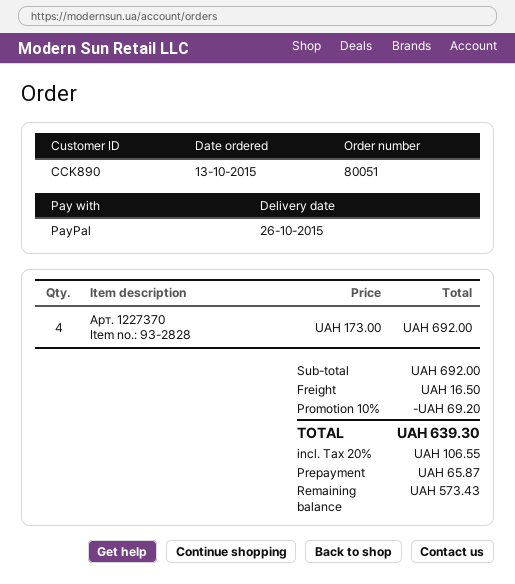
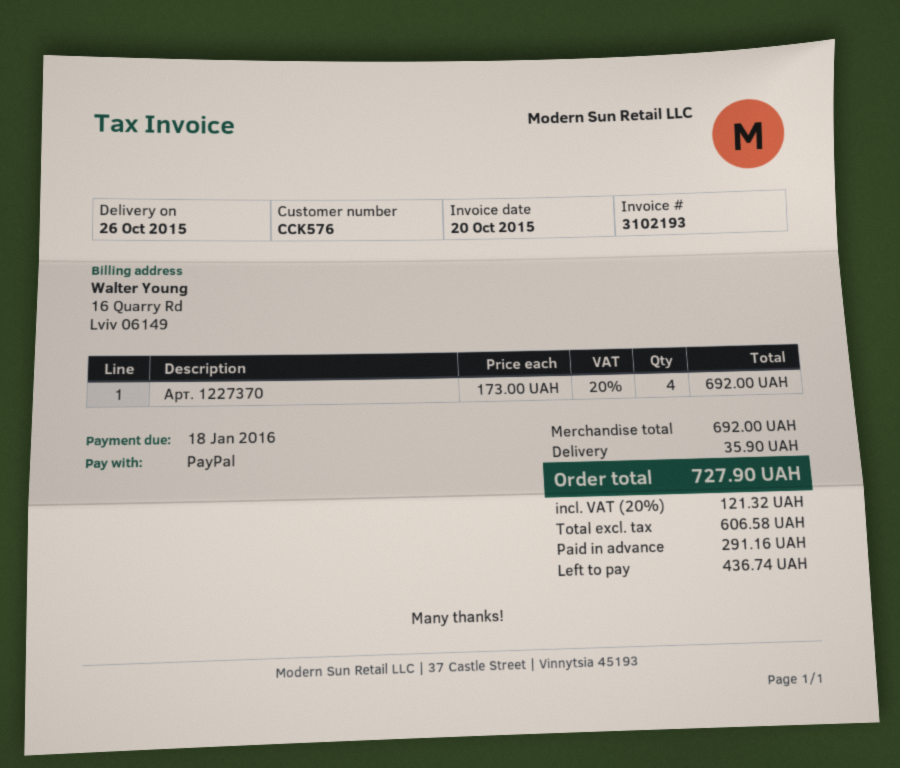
customer number: CCK890 -> CCK576
discount: 10% = 69.20 -> none
shipping: 16.50 -> 35.90
tax: 20% = 106.55 -> 20% = 121.32
total: 639.30 -> 727.90
deposit: 65.87 -> 291.16
balance: 573.43 -> 436.74

